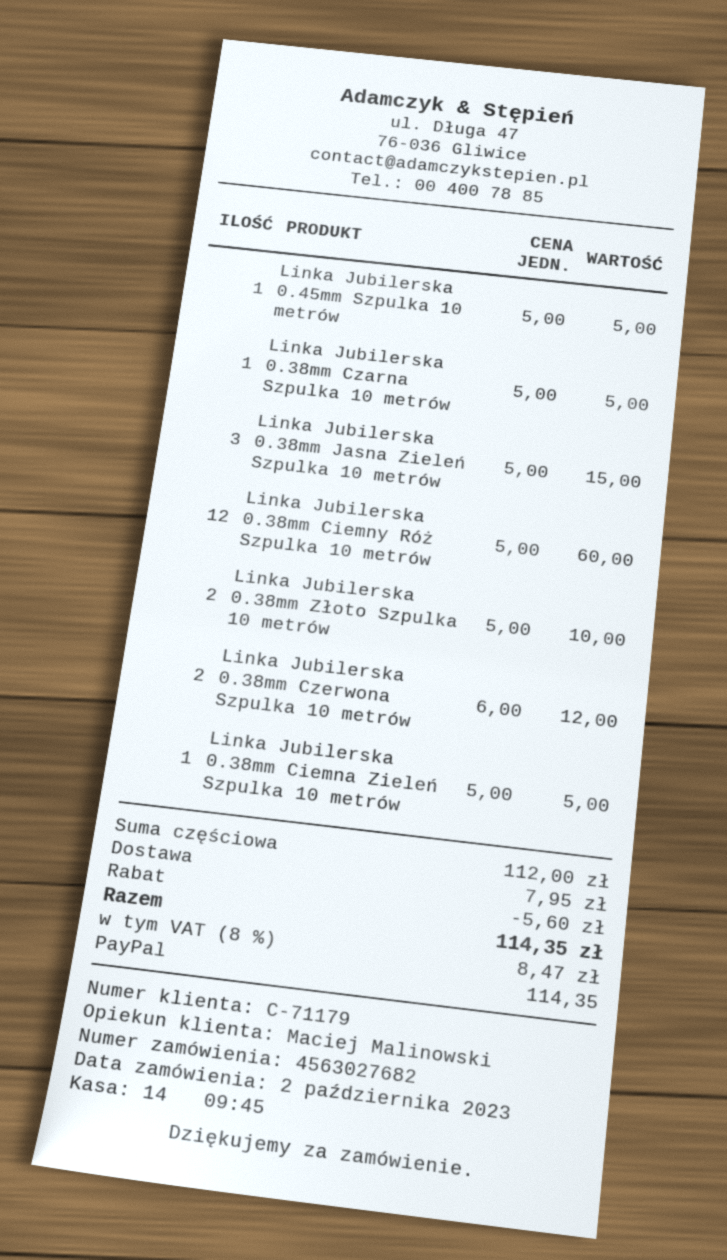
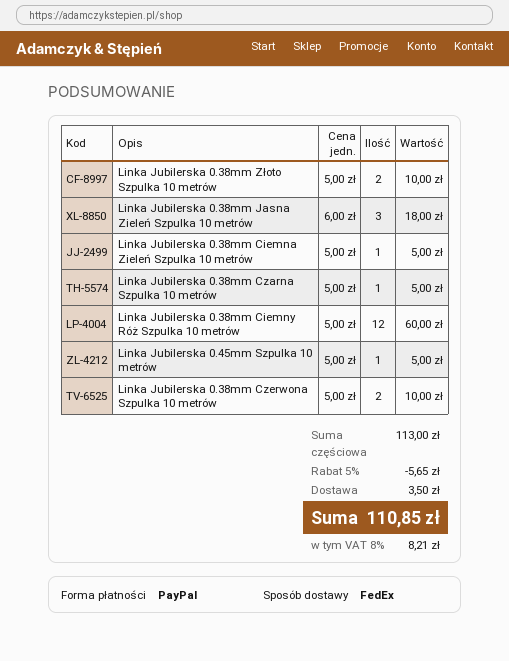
Linka Jubilerska 0.38mm Jasna Zieleń Szpulka 10 metrów: 3 x 5.00 = 15.00 -> 3 x 6.00 = 18.00
Linka Jubilerska 0.38mm Czerwona Szpulka 10 metrów: 2 x 6.00 = 12.00 -> 2 x 5.00 = 10.00
subtotal: 112.00 -> 113.00
discount: 5.60 -> 5.65
shipping: 7.95 -> 3.50
tax: 8% = 8.47 -> 8% = 8.21
total: 114.35 -> 110.85

